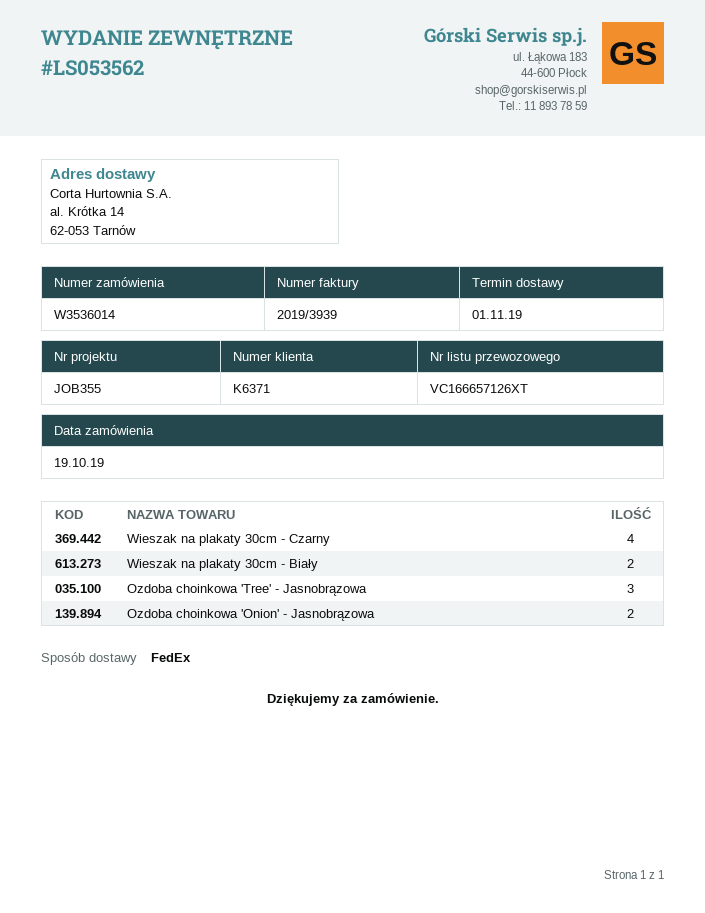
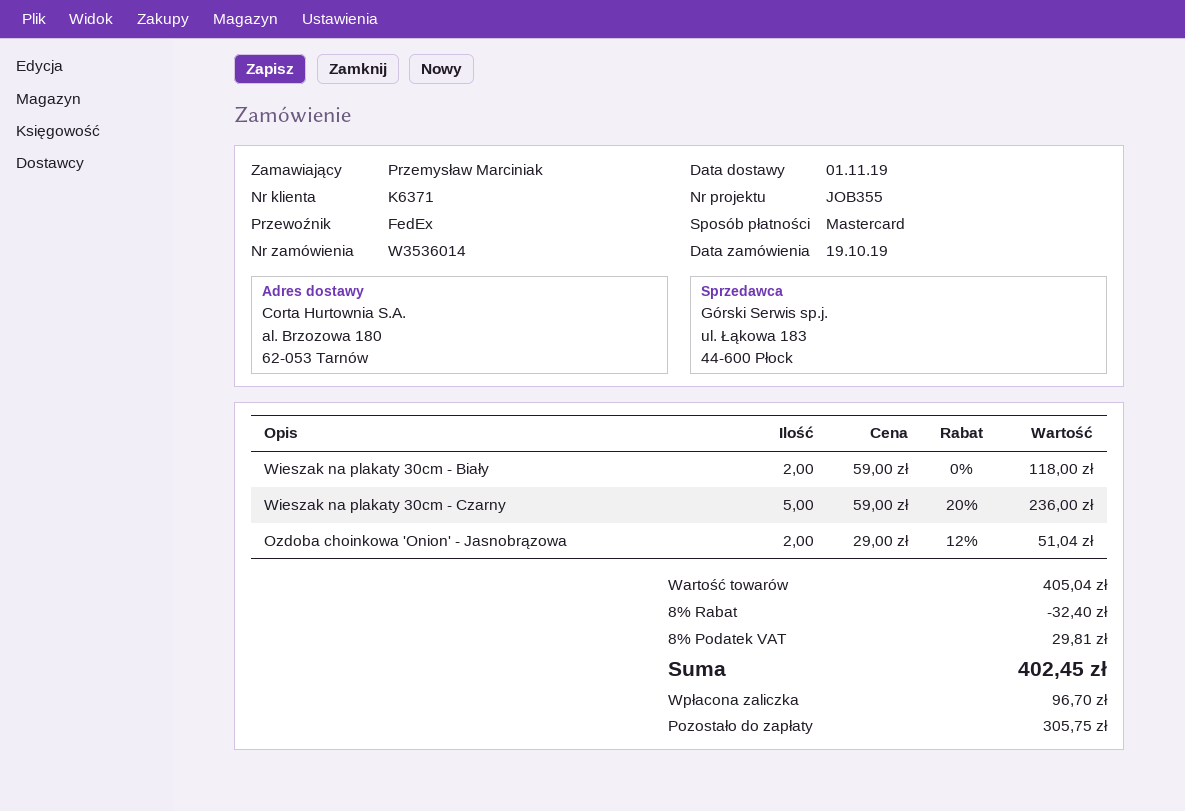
ship to: al. Krótka 14, 62-053 Tarnów -> al. Brzozowa 180, 62-053 Tarnów
Wieszak na plakaty 30cm - Czarny: 4 -> 5
Ozdoba choinkowa 'Tree' - Jasnobrązowa: 3 -> none

